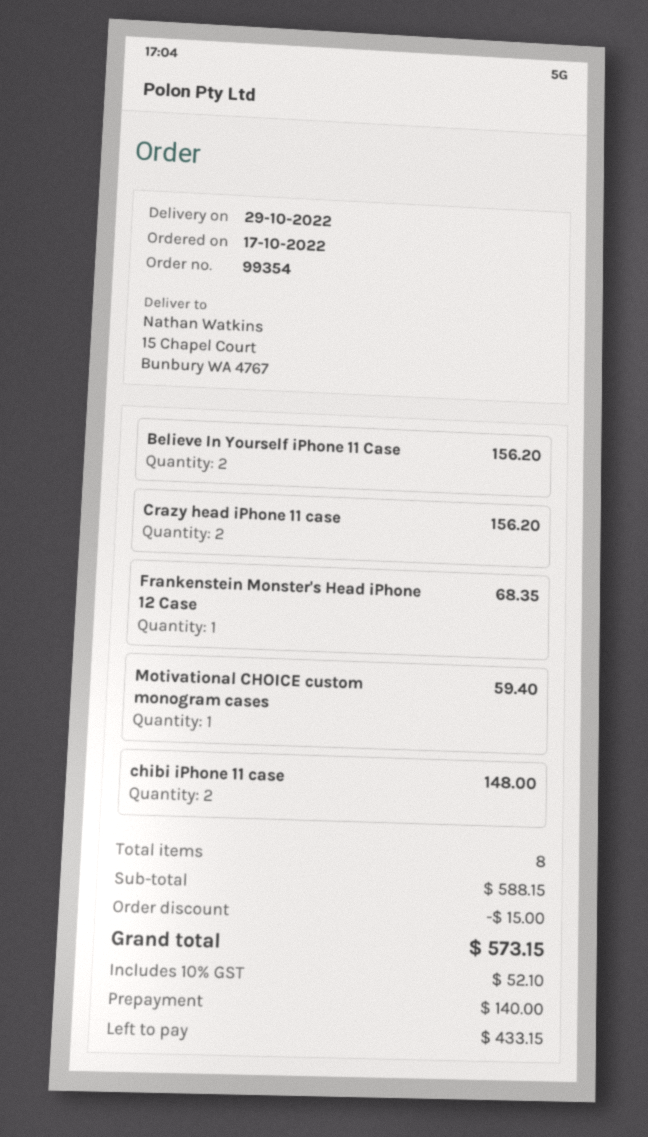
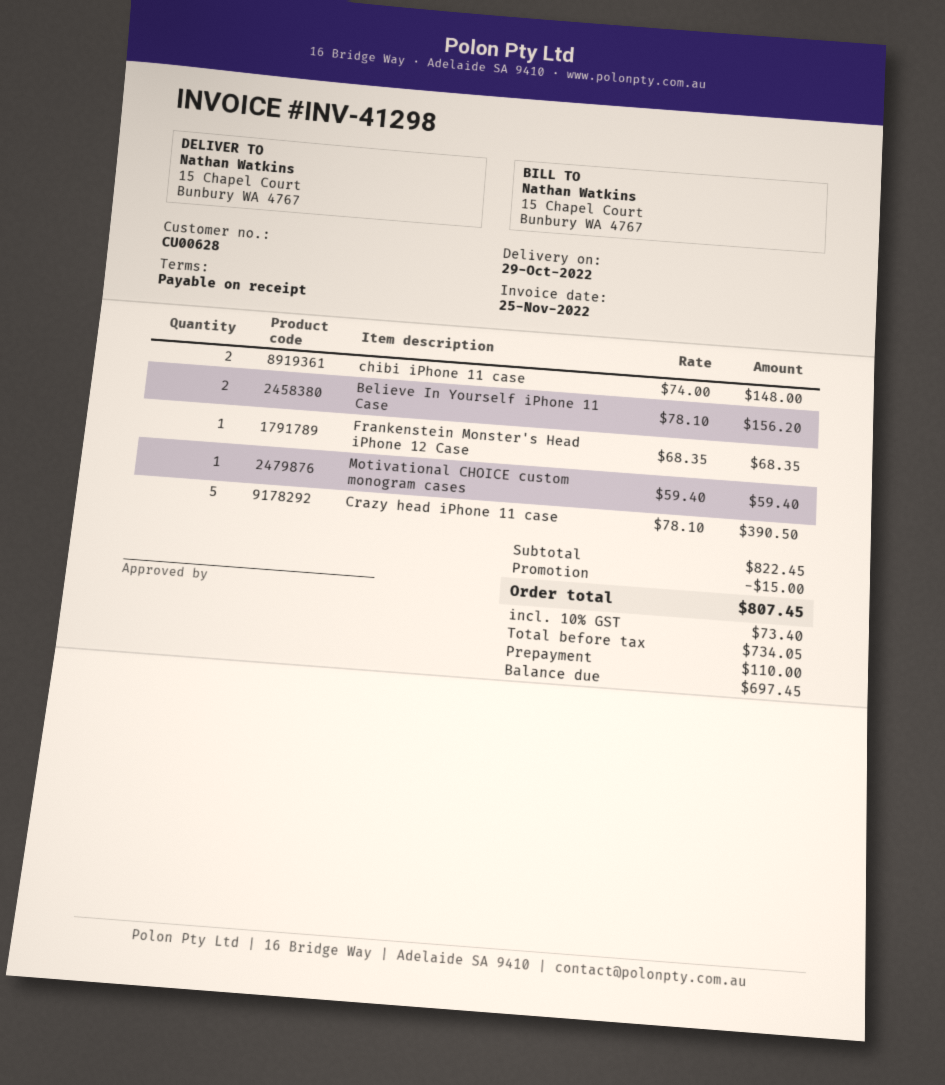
Crazy head iPhone 11 case: 2 for 156.20 -> 5 for 390.50
subtotal: 588.15 -> 822.45
tax: 10% = 52.10 -> 10% = 73.40
total: 573.15 -> 807.45
deposit: 140.00 -> 110.00
balance: 433.15 -> 697.45

